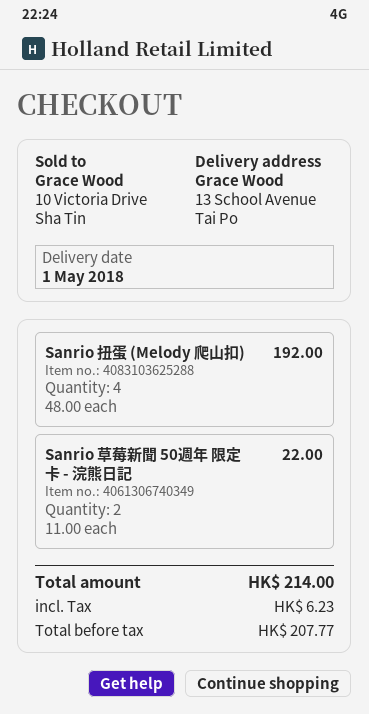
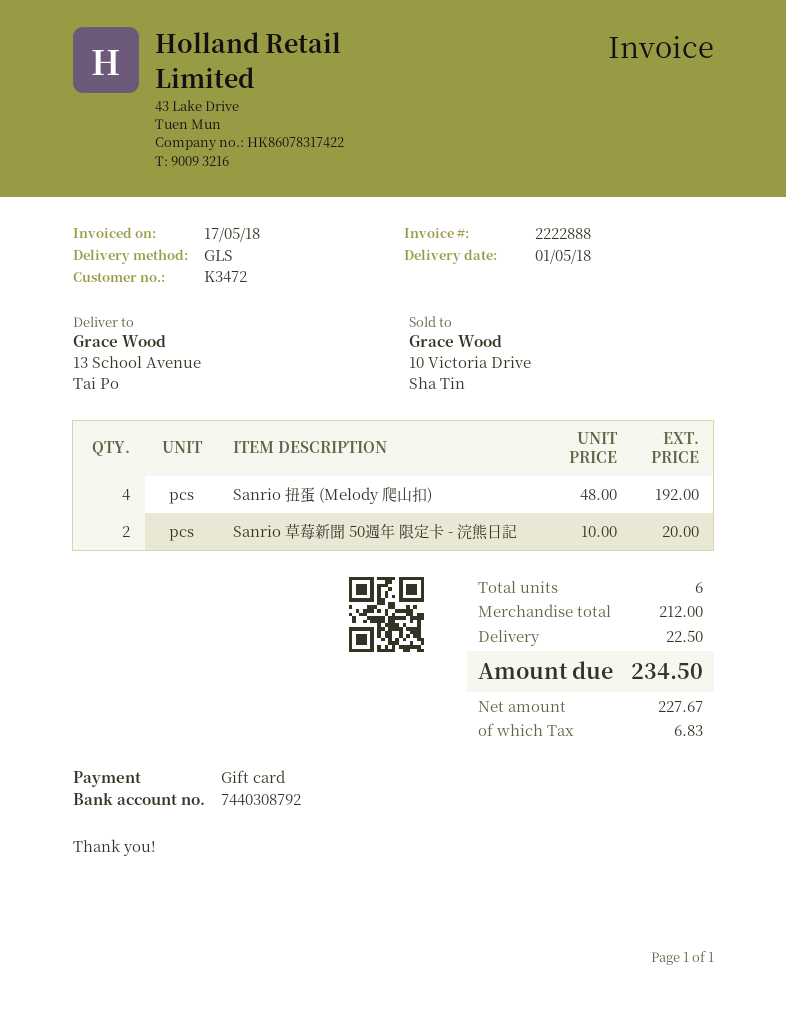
Sanrio 草莓新聞 50週年 限定卡 - 浣熊日記: 2 x 11.00 = 22.00 -> 2 x 10.00 = 20.00
shipping: none -> 22.50
net: 207.77 -> 227.67
tax: 6.23 -> 6.83
total: 214.00 -> 234.50

